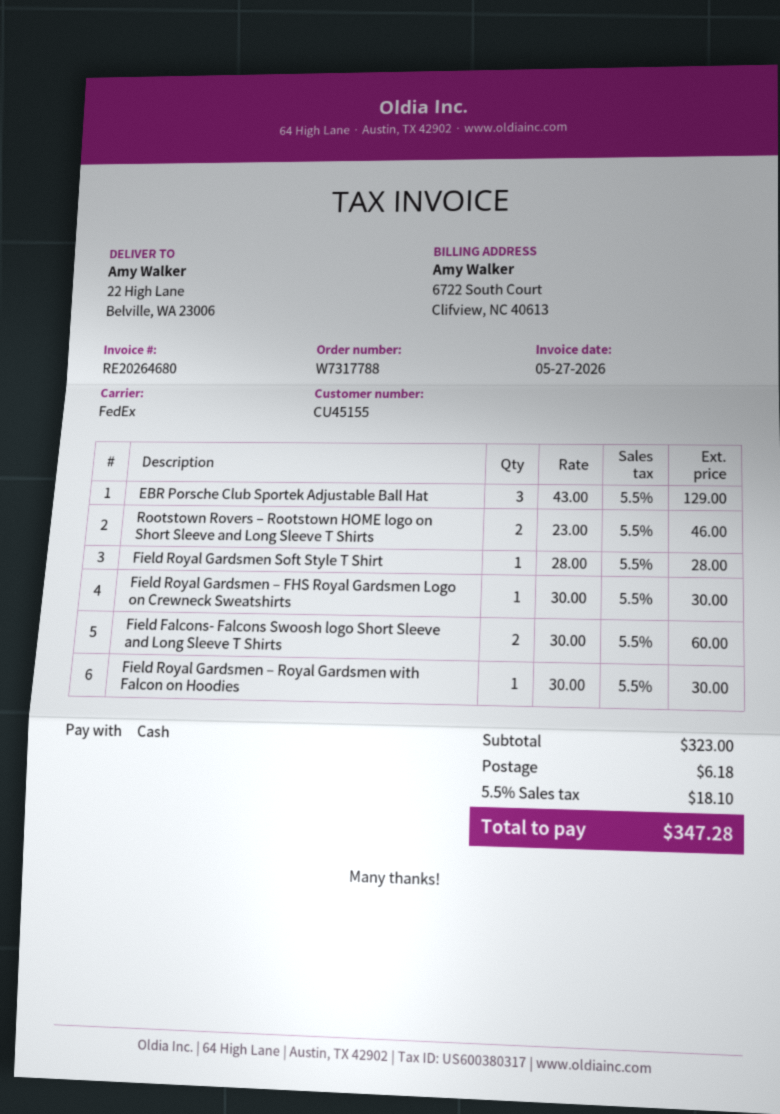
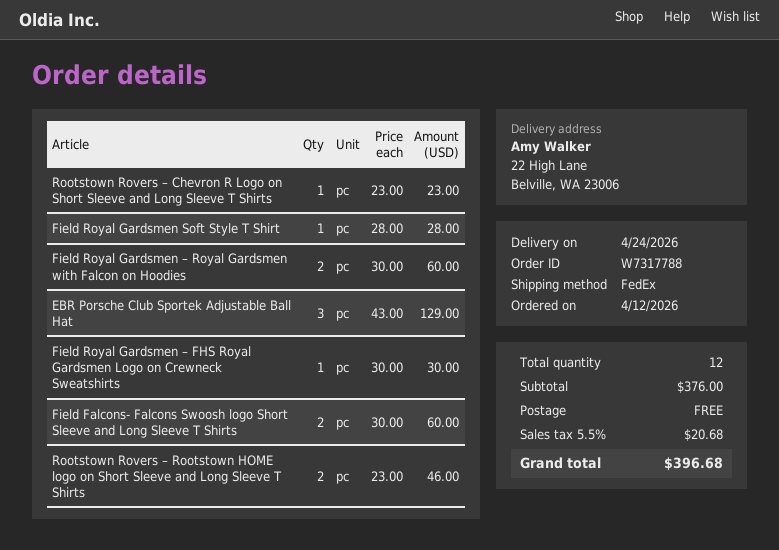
Field Royal Gardsmen – Royal Gardsmen with Falcon on Hoodies: 1 x 30.00 = 30.00 -> 2 x 30.00 = 60.00
Rootstown Rovers – Chevron R Logo on Short Sleeve and Long Sleeve T Shirts: none -> 1 x 23.00 = 23.00
subtotal: 323.00 -> 376.00
shipping: 6.18 -> 0.00
tax: 5.5% = 18.10 -> 5.5% = 20.68
total: 347.28 -> 396.68

